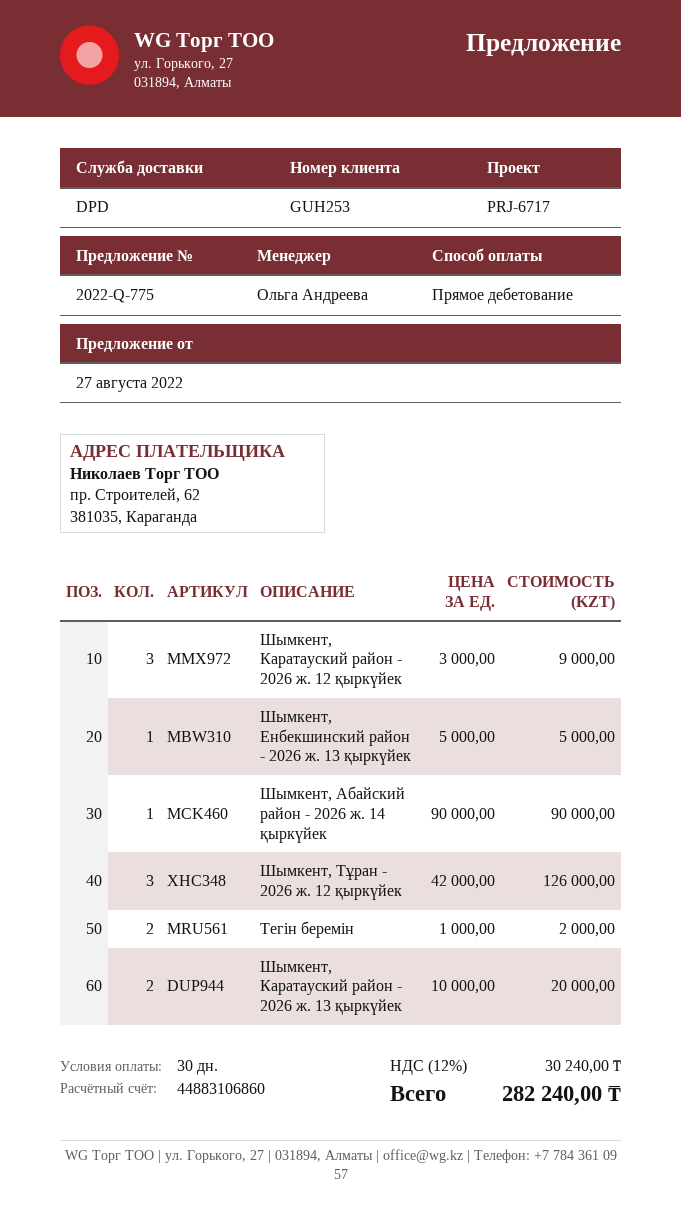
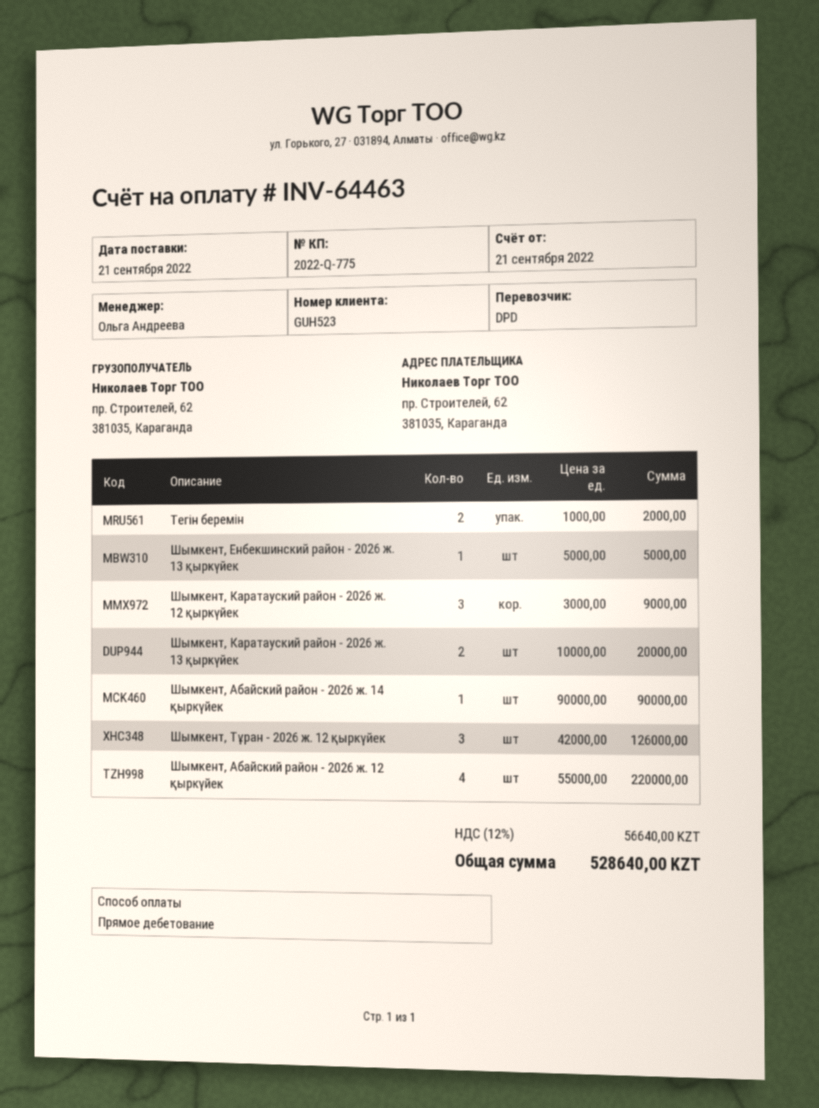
customer number: GUH253 -> GUH523
Шымкент, Абайский район - 2026 ж. 12 қыркүйек: none -> 4 x 55000.00 = 220000.00
tax: 12% = 30240.00 -> 12% = 56640.00
total: 282240.00 -> 528640.00

